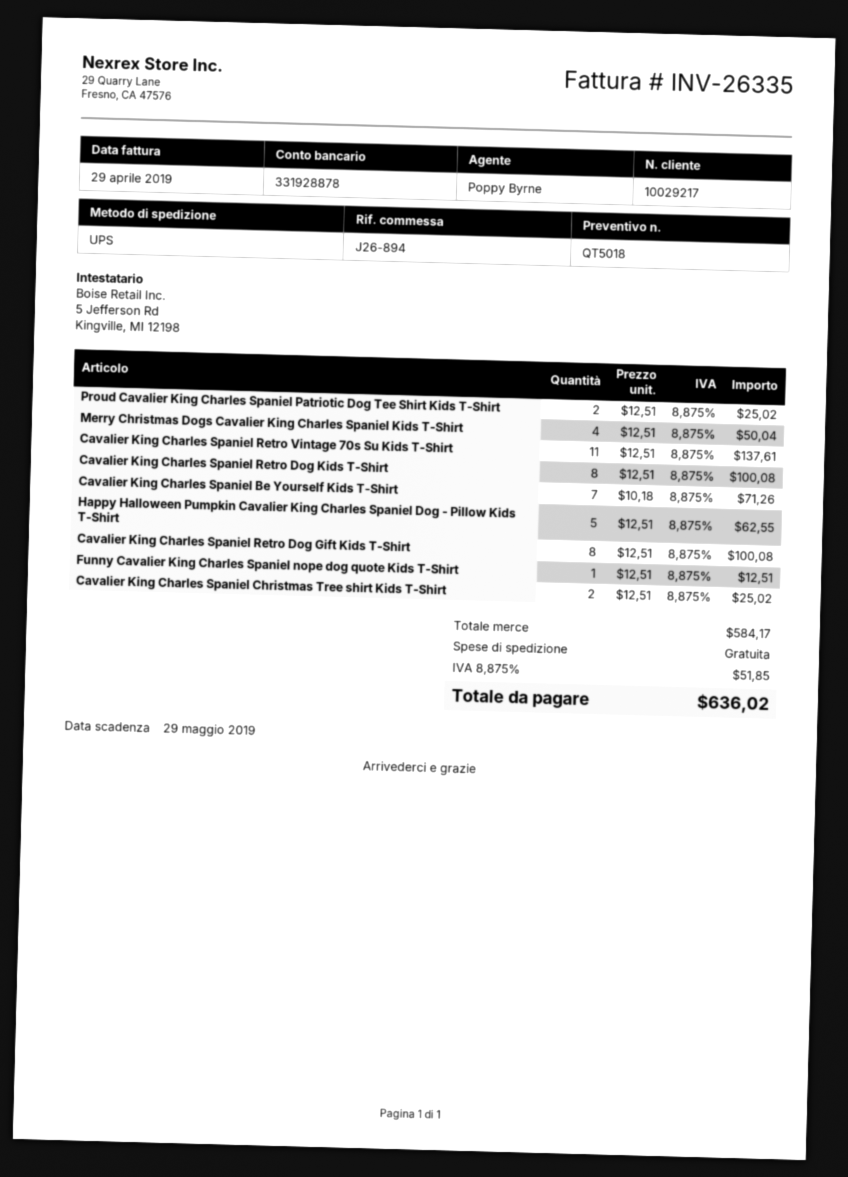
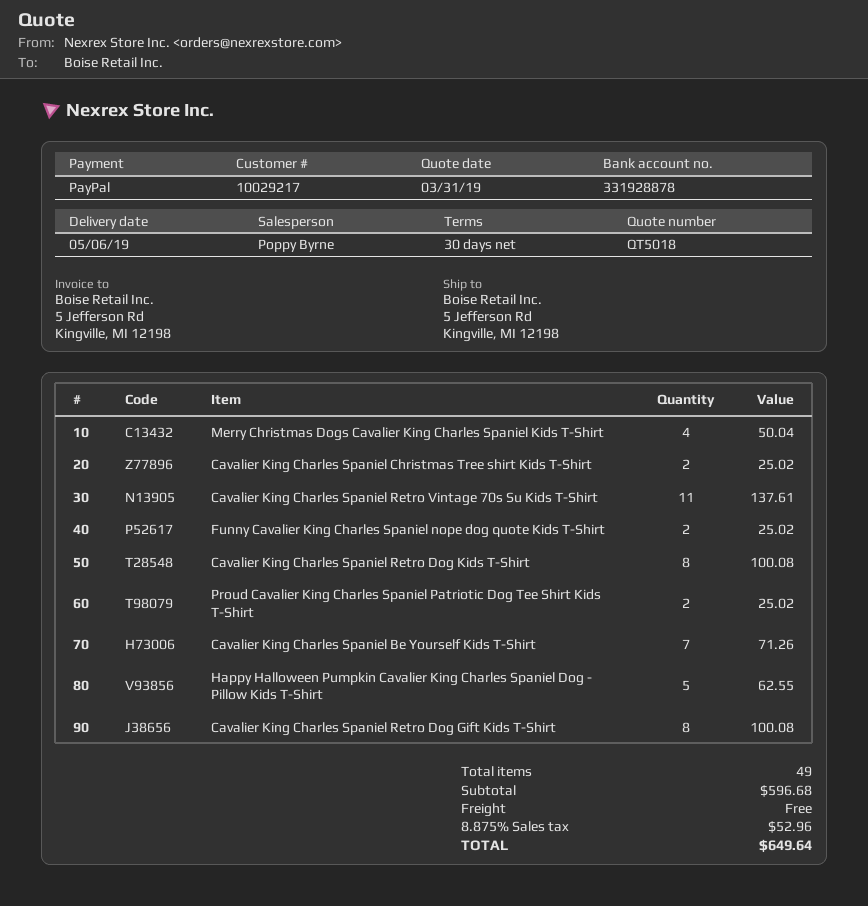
Funny Cavalier King Charles Spaniel nope dog quote Kids T-Shirt: 1 for 12.51 -> 2 for 25.02
subtotal: 584.17 -> 596.68
tax: 8.875% = 51.85 -> 8.875% = 52.96
total: 636.02 -> 649.64

